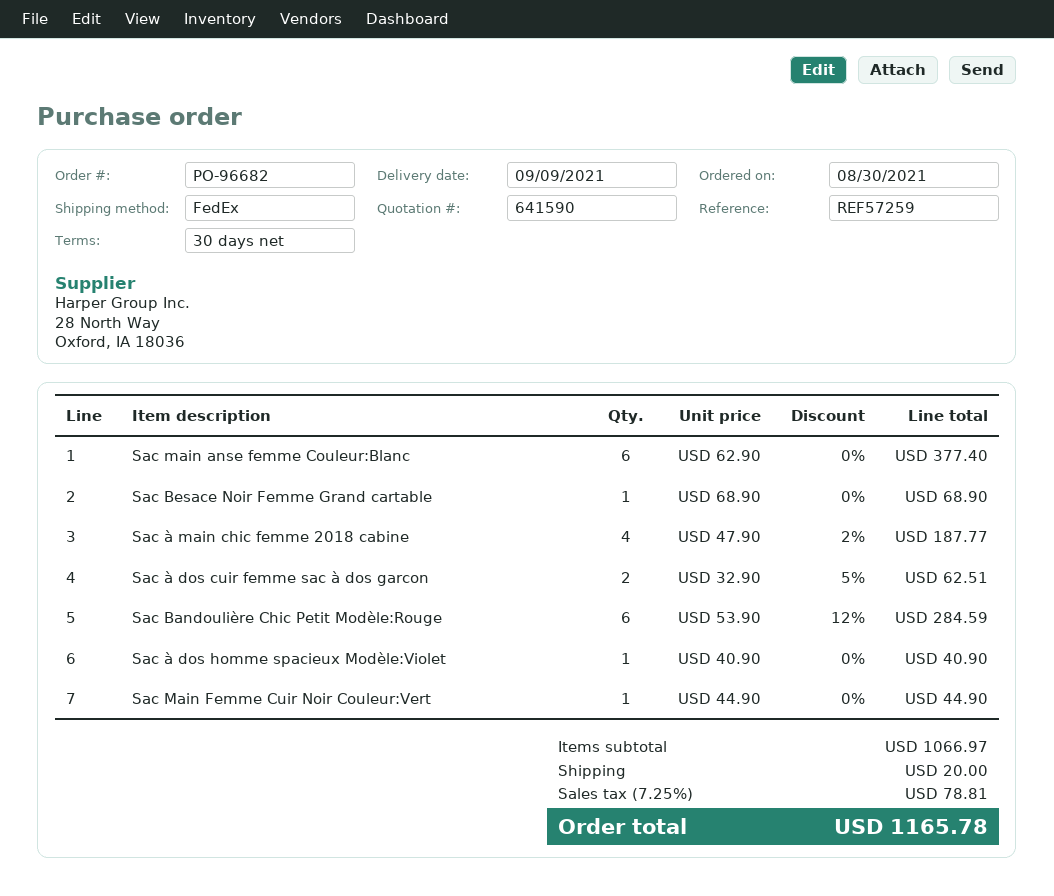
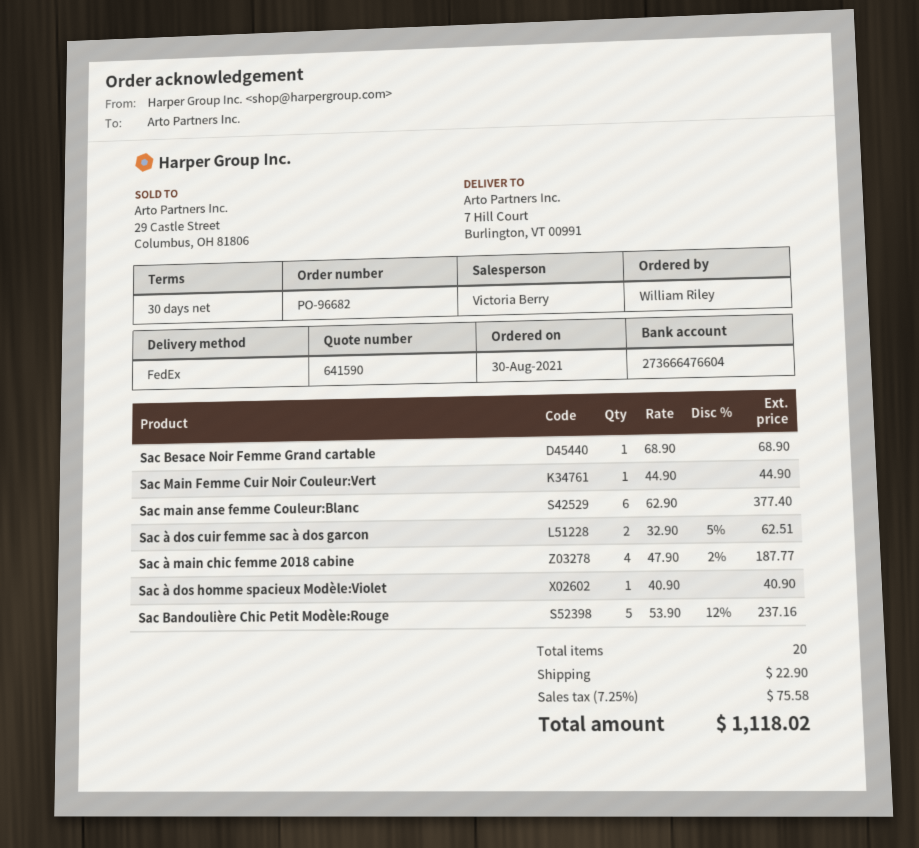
Sac Bandoulière Chic Petit Modèle:Rouge: 6 x 53.90 - 12% = 284.59 -> 5 x 53.90 - 12% = 237.16
shipping: 20.00 -> 22.90
tax: 7.25% = 78.81 -> 7.25% = 75.58
total: 1165.78 -> 1118.02

